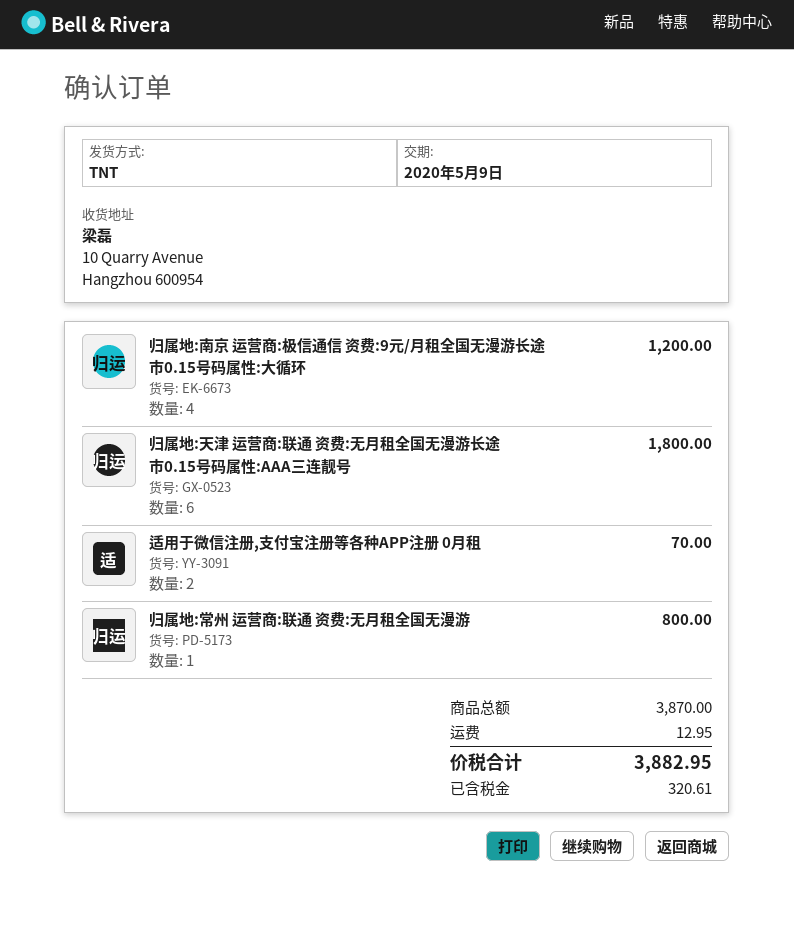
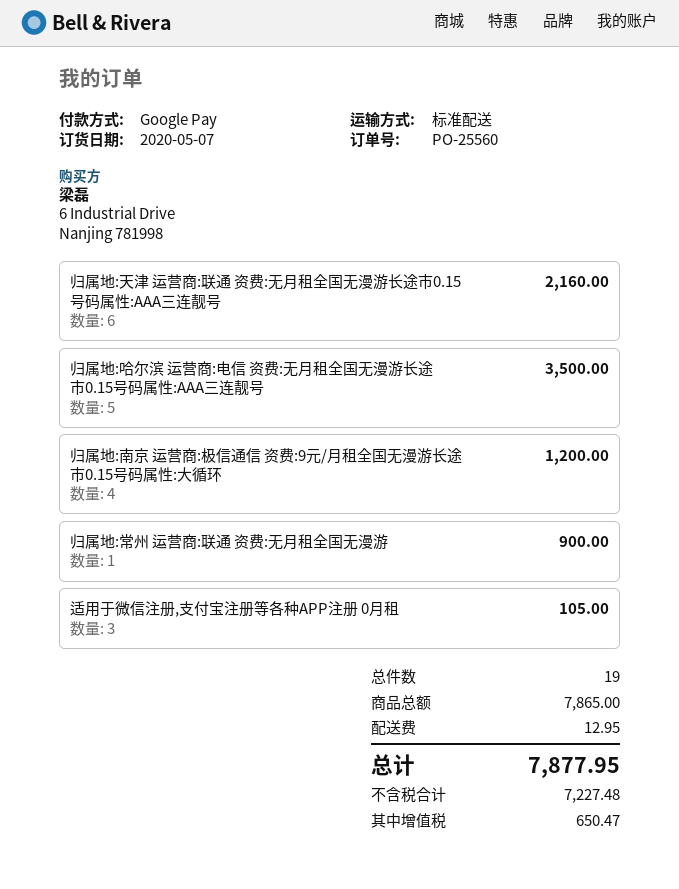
shipping method: TNT -> standard
归属地:天津 运营商:联通 资费:无月租全国无漫游长途市0.15号码属性:AAA三连靓号: 6 for 1800.00 -> 6 for 2160.00
适用于微信注册,支付宝注册等各种APP注册 0月租: 2 for 70.00 -> 3 for 105.00
归属地:常州 运营商:联通 资费:无月租全国无漫游: 1 for 800.00 -> 1 for 900.00
归属地:哈尔滨 运营商:电信 资费:无月租全国无漫游长途市0.15号码属性:AAA三连靓号: none -> 5 for 3500.00
subtotal: 3870.00 -> 7865.00
tax: 320.61 -> 650.47
total: 3882.95 -> 7877.95

